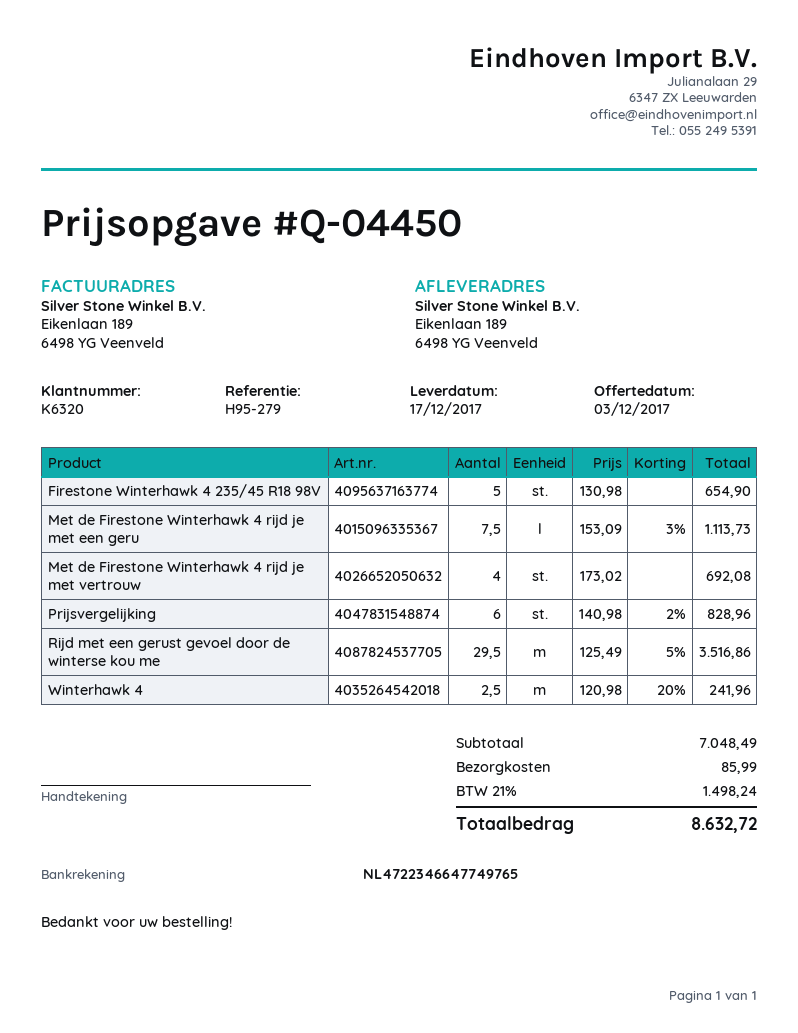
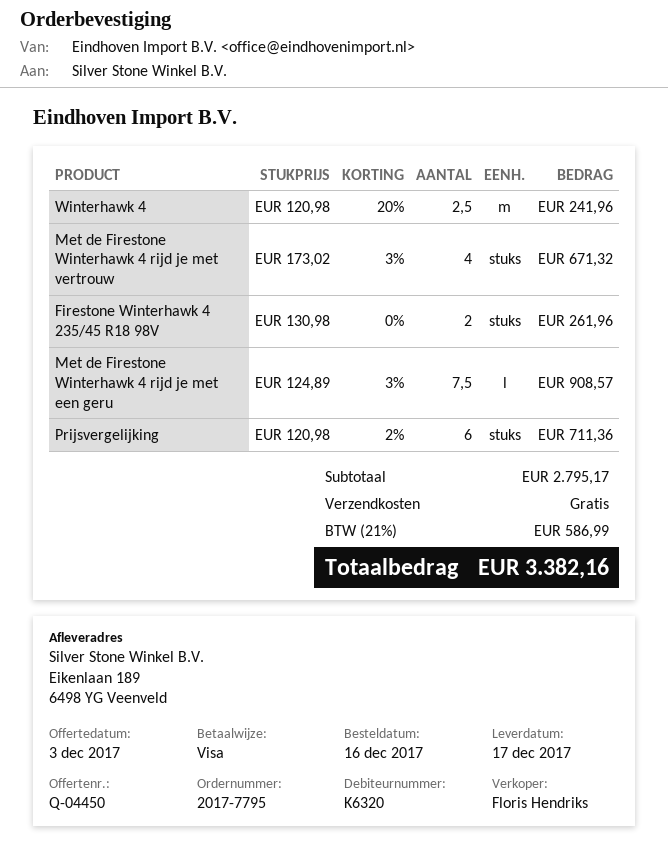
Firestone Winterhawk 4 235/45 R18 98V: 5 x 130.98 = 654.90 -> 2 x 130.98 = 261.96
Met de Firestone Winterhawk 4 rijd je met een geru: 7.5 x 153.09 - 3% = 1113.73 -> 7.5 x 124.89 - 3% = 908.57
Met de Firestone Winterhawk 4 rijd je met vertrouw: 4 x 173.02 = 692.08 -> 4 x 173.02 - 3% = 671.32
Prijsvergelijking: 6 x 140.98 - 2% = 828.96 -> 6 x 120.98 - 2% = 711.36
Rijd met een gerust gevoel door de winterse kou me: 29.5 x 125.49 - 5% = 3516.86 -> none
subtotal: 7048.49 -> 2795.17
shipping: 85.99 -> 0.00
tax: 21% = 1498.24 -> 21% = 586.99
total: 8632.72 -> 3382.16

